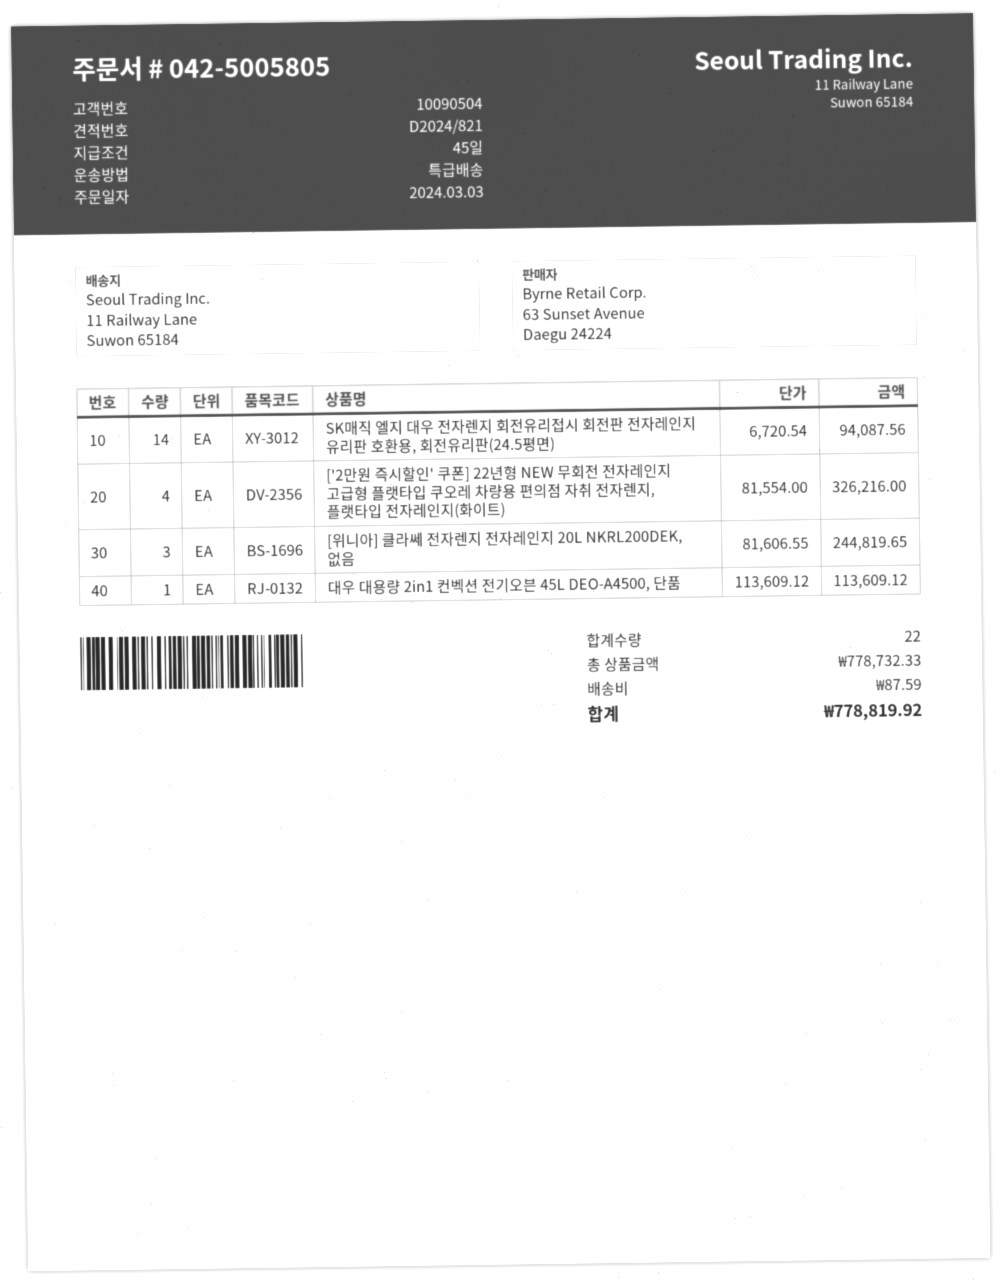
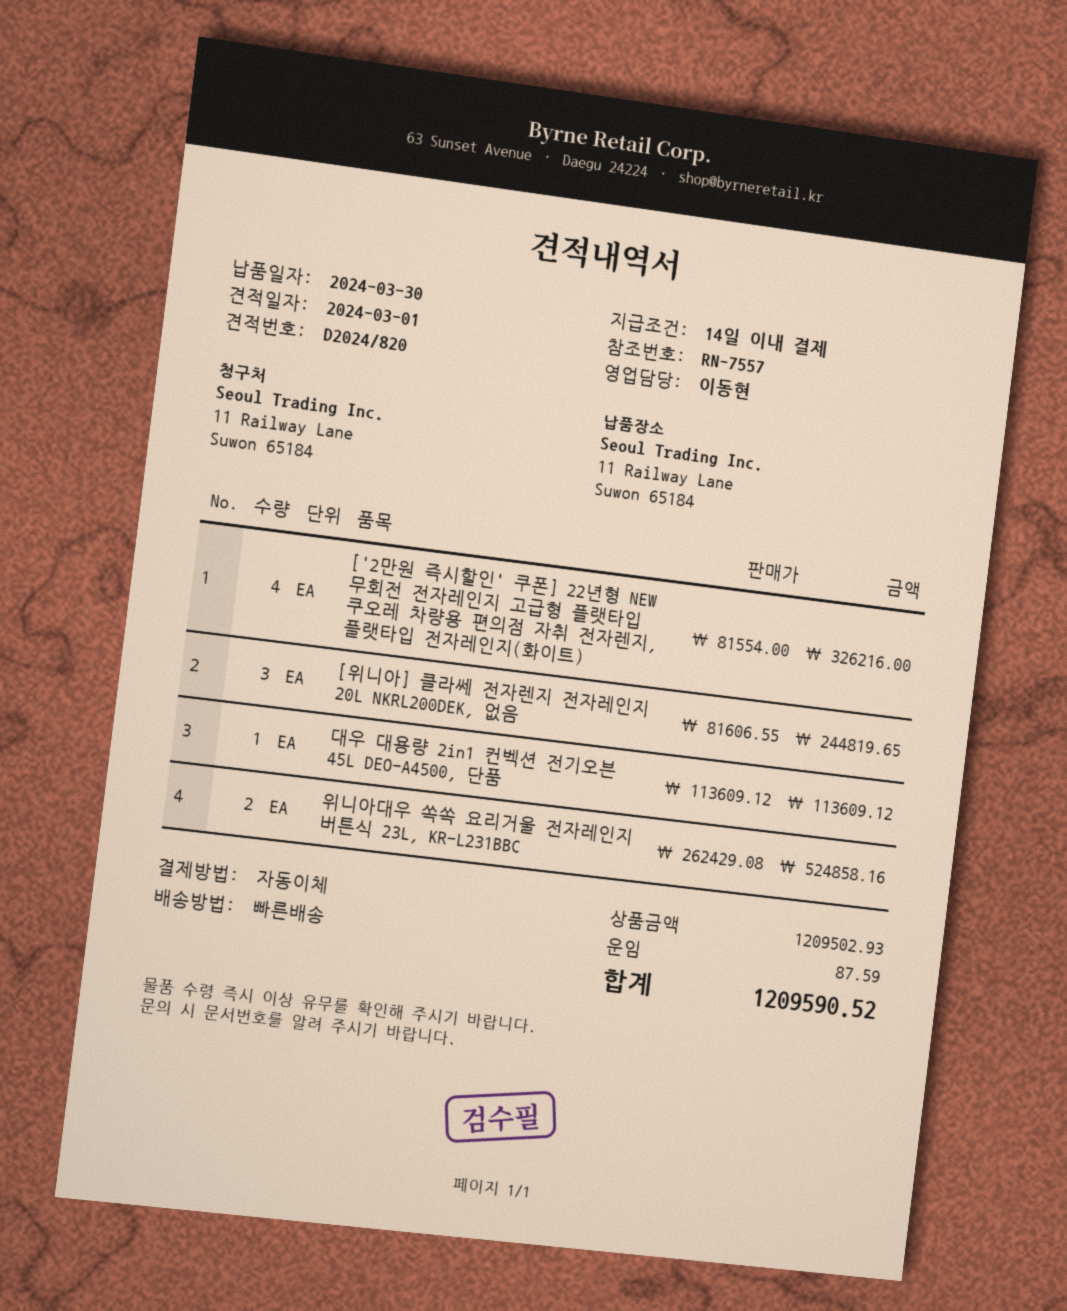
quote number: D2024/821 -> D2024/820
payment terms: 45 days -> 14 days
SK매직 엘지 대우 전자렌지 회전유리접시 회전판 전자레인지 유리판 호환용, 회전유리판(24.5평면): 14 x 6720.54 = 94087.56 -> none
위니아대우 쏙쏙 요리거울 전자레인지 버튼식 23L, KR-L231BBC: none -> 2 x 262429.08 = 524858.16
subtotal: 778732.33 -> 1209502.93
total: 778819.92 -> 1209590.52

